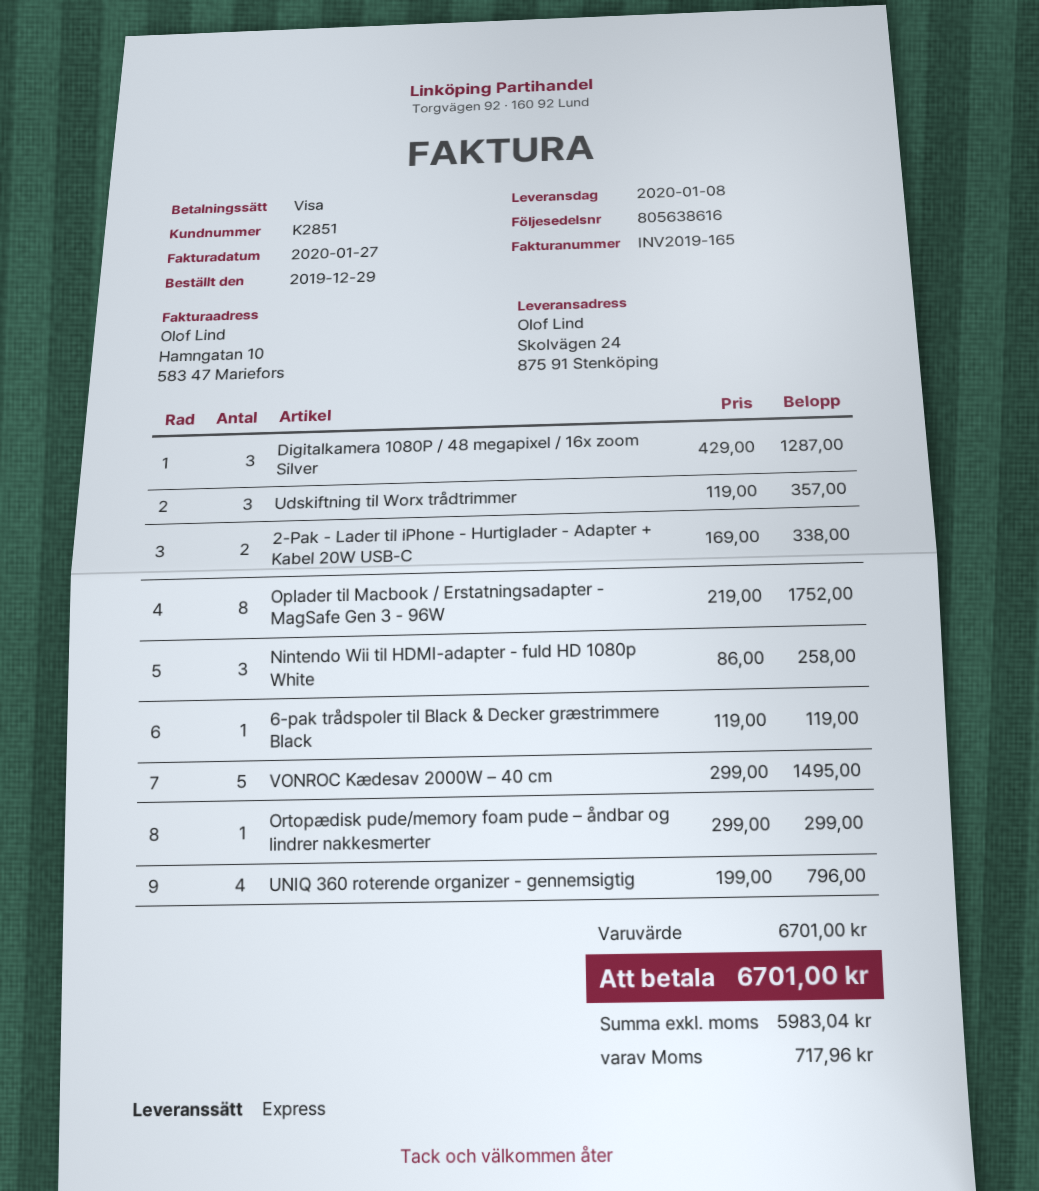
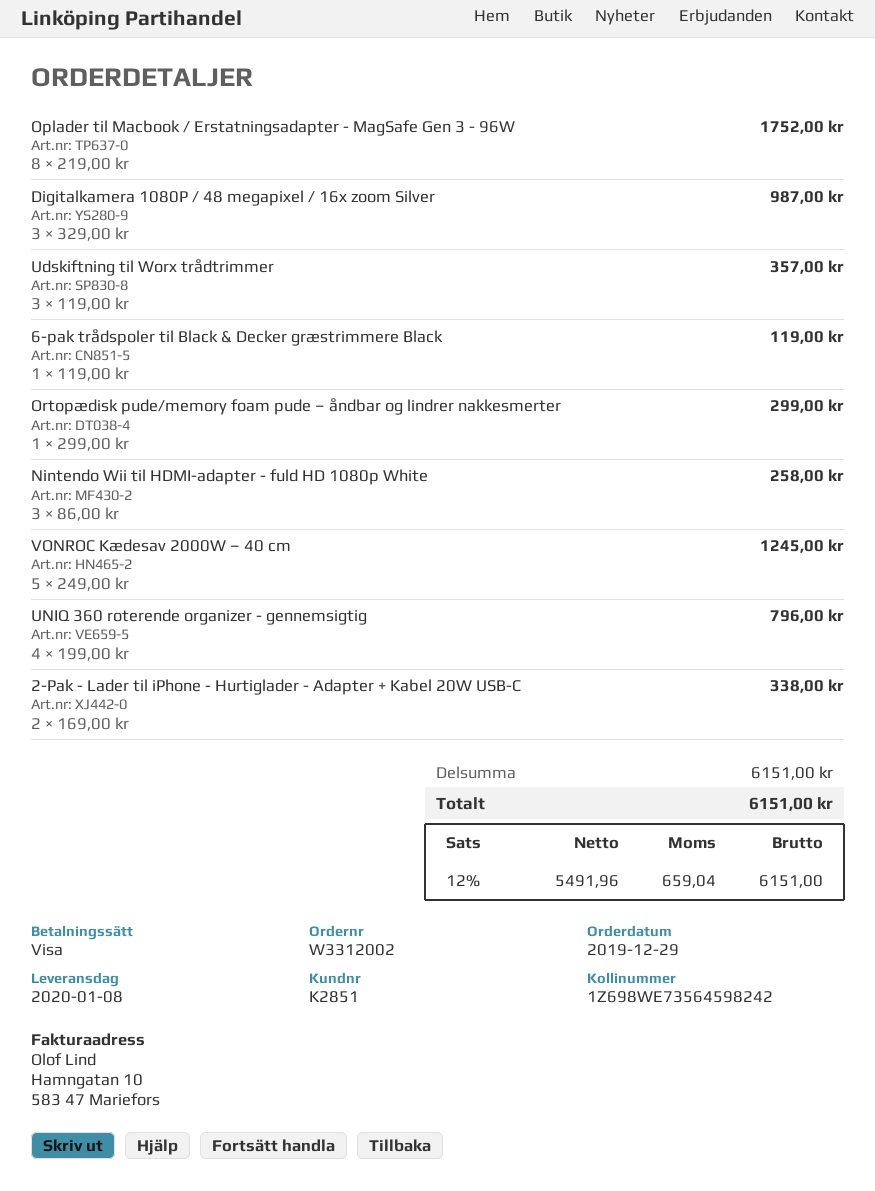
Digitalkamera 1080P / 48 megapixel / 16x zoom Silver: 3 x 429.00 = 1287.00 -> 3 x 329.00 = 987.00
VONROC Kædesav 2000W – 40 cm: 5 x 299.00 = 1495.00 -> 5 x 249.00 = 1245.00
subtotal: 6701.00 -> 6151.00
net: 5983.04 -> 5491.96
tax: 717.96 -> 659.04
total: 6701.00 -> 6151.00

